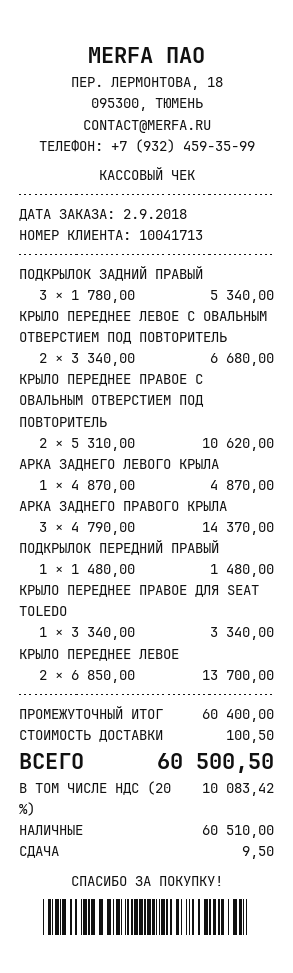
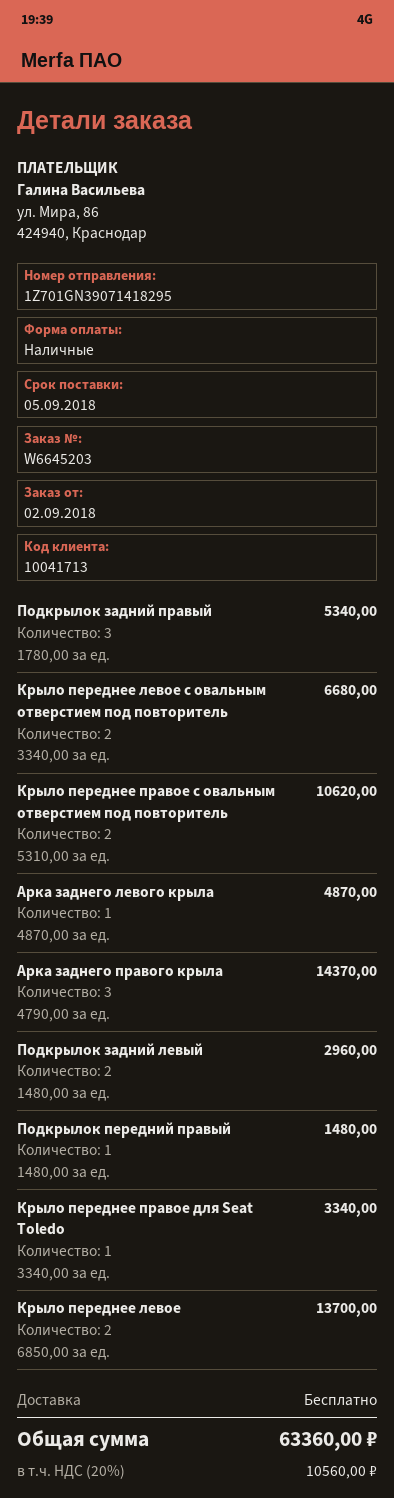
Подкрылок задний левый: none -> 2 x 1480.00 = 2960.00
shipping: 100.50 -> 0.00
tax: 20% = 10083.42 -> 20% = 10560.00
total: 60500.50 -> 63360.00

